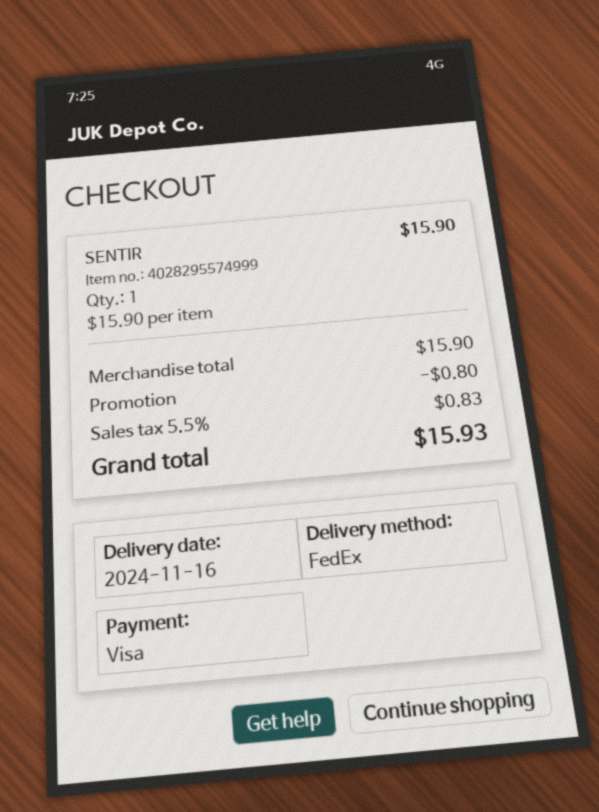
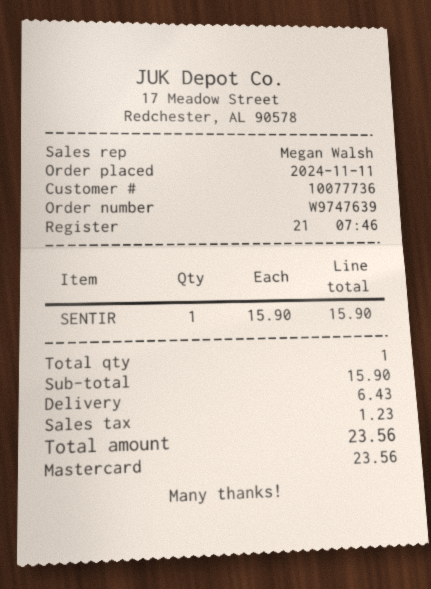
payment method: Visa -> Mastercard
discount: 0.80 -> none
shipping: none -> 6.43
tax: 0.83 -> 1.23
total: 15.93 -> 23.56

